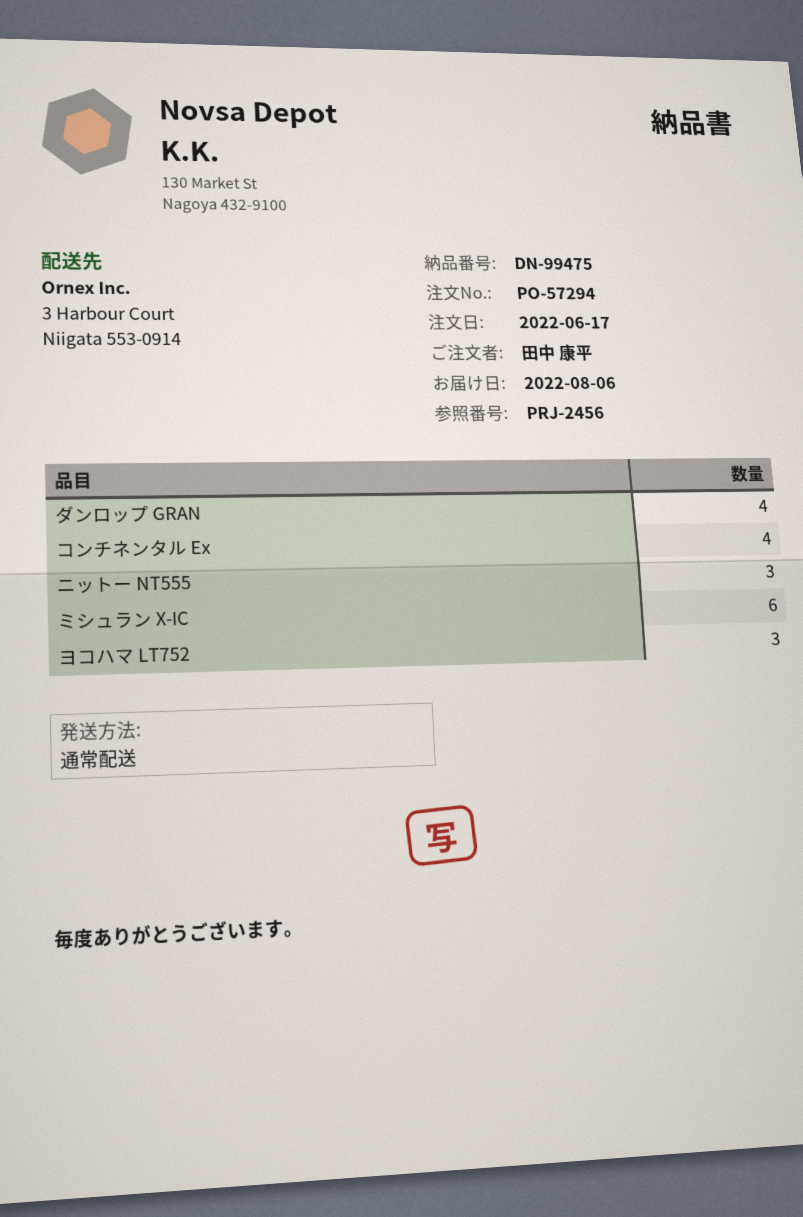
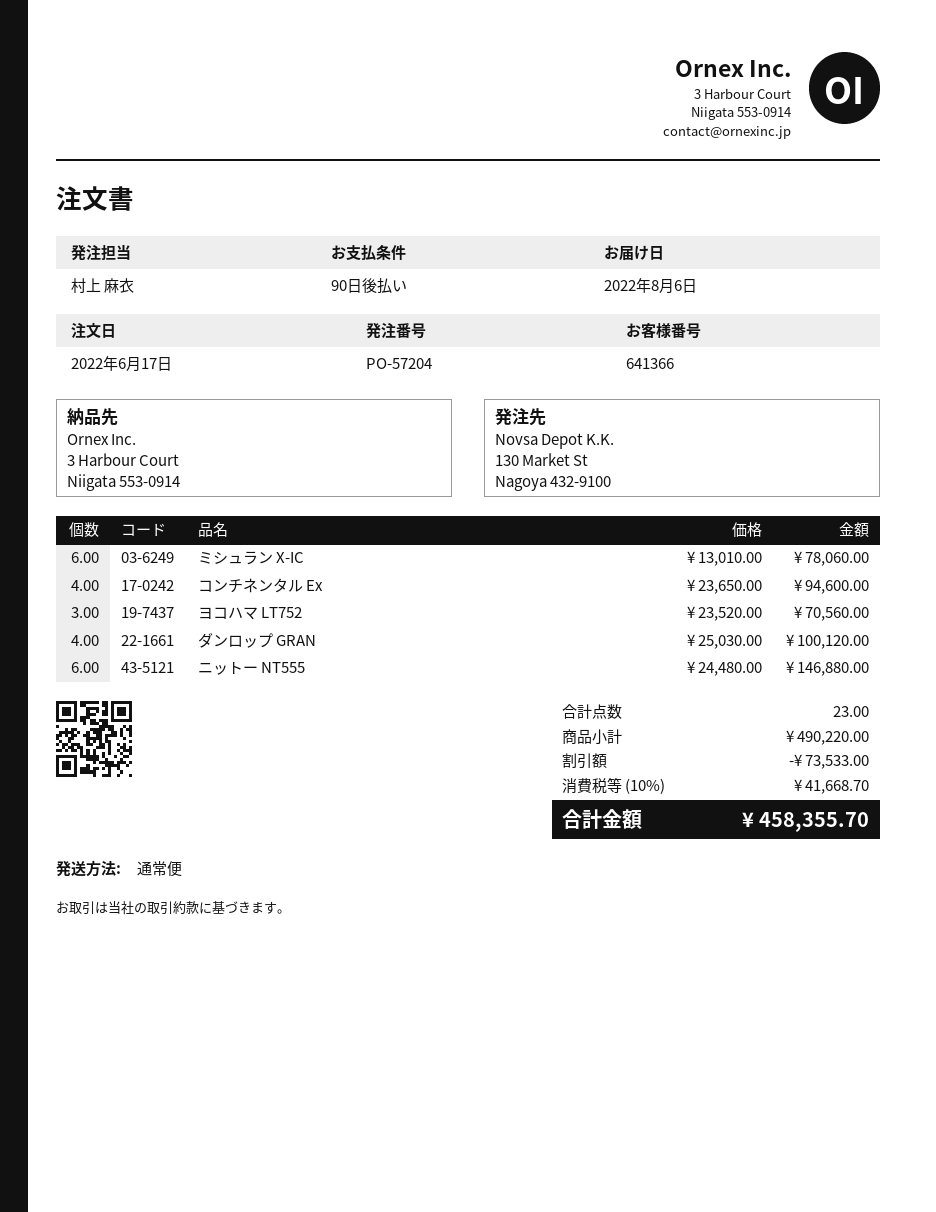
order number: PO-57294 -> PO-57204
ordered by: 田中 康平 -> 村上 麻衣
ニットー NT555: 3 -> 6

